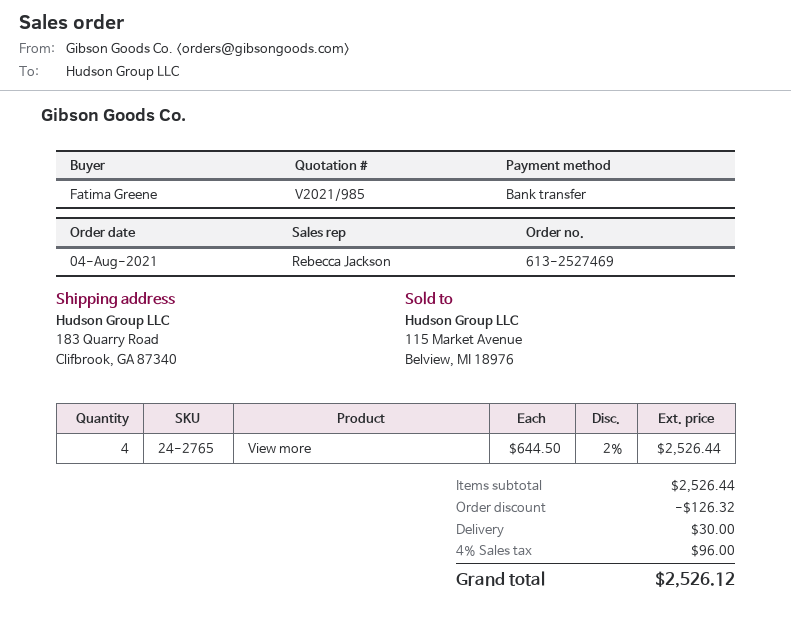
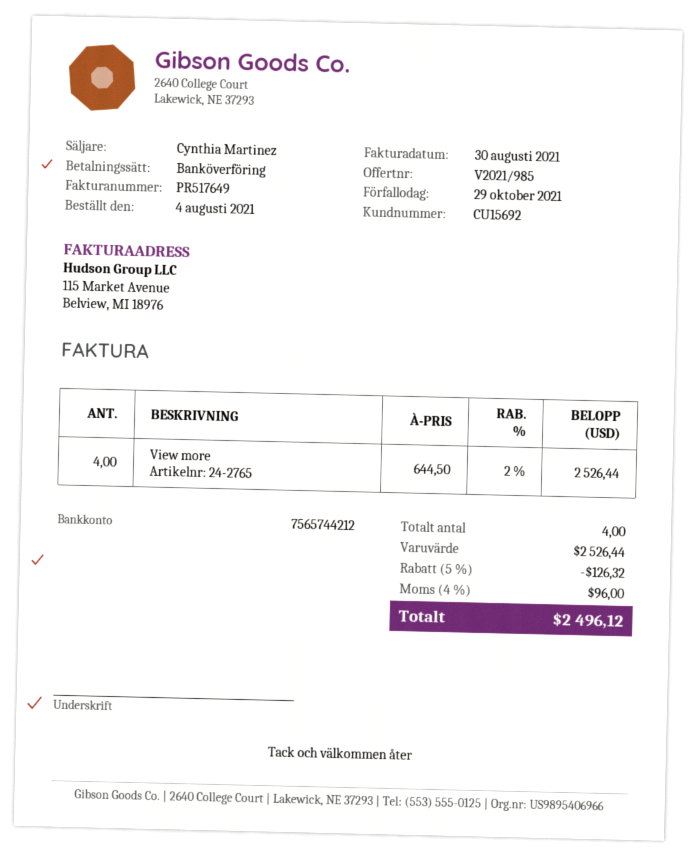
sales rep: Rebecca Jackson -> Cynthia Martinez
shipping: 30.00 -> none
total: 2526.12 -> 2496.12

